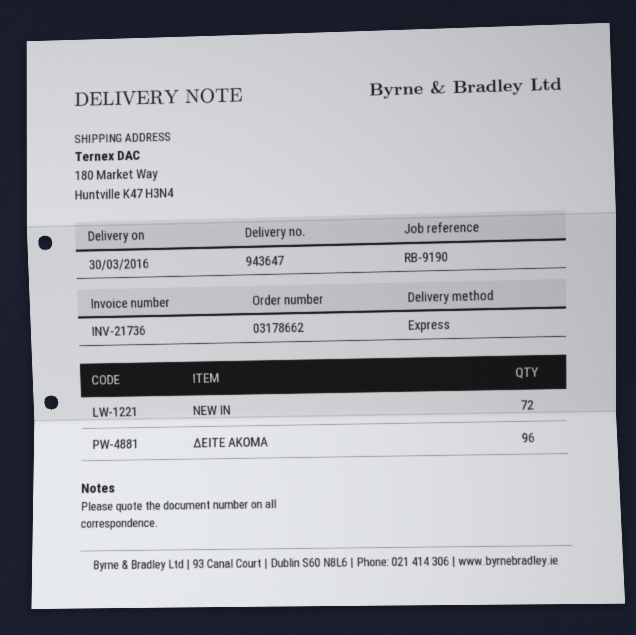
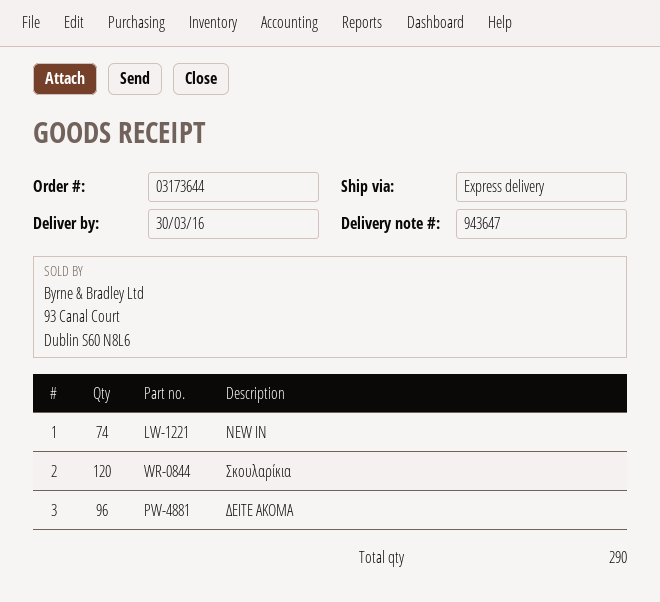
order number: 03178662 -> 03173644
NEW IN: 72 -> 74
Σκουλαρίκια: none -> 120

